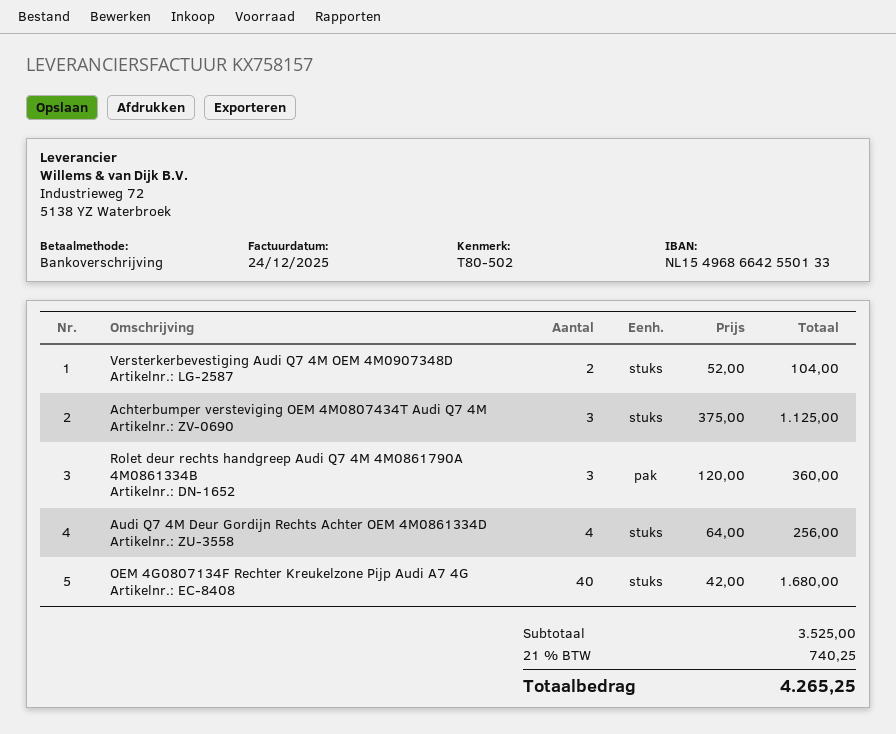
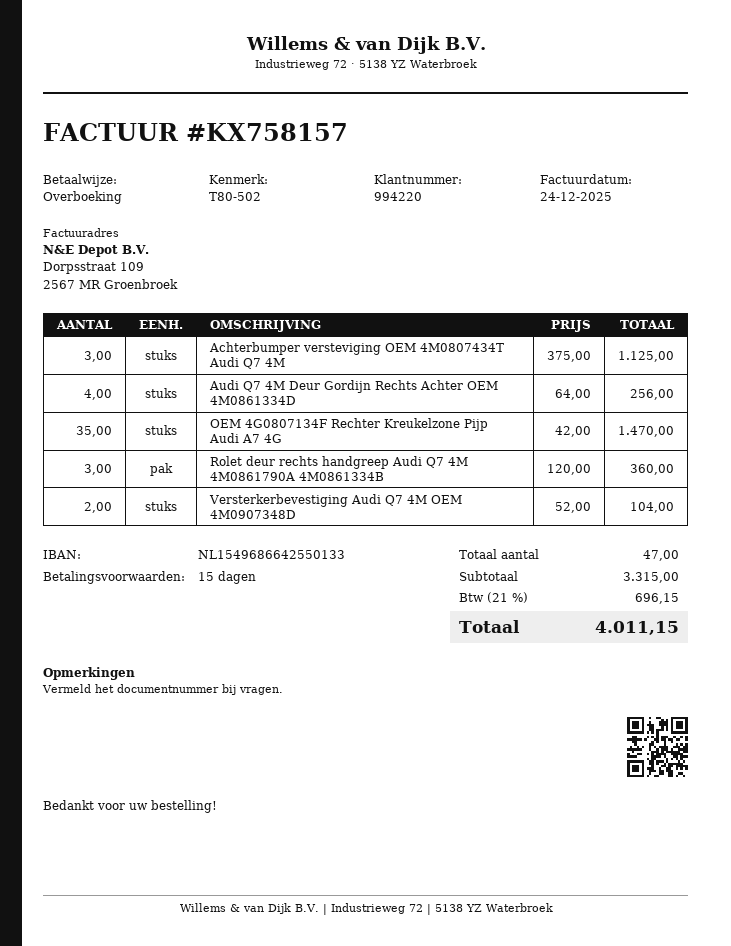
OEM 4G0807134F Rechter Kreukelzone Pijp Audi A7 4G: 40 x 42.00 = 1680.00 -> 35 x 42.00 = 1470.00
subtotal: 3525.00 -> 3315.00
tax: 21% = 740.25 -> 21% = 696.15
total: 4265.25 -> 4011.15

